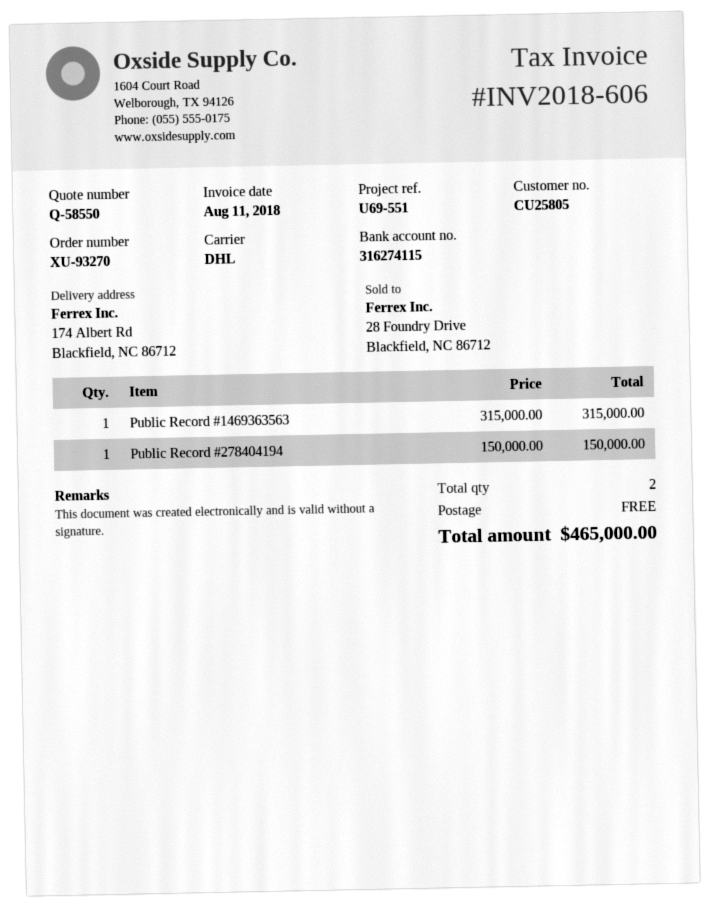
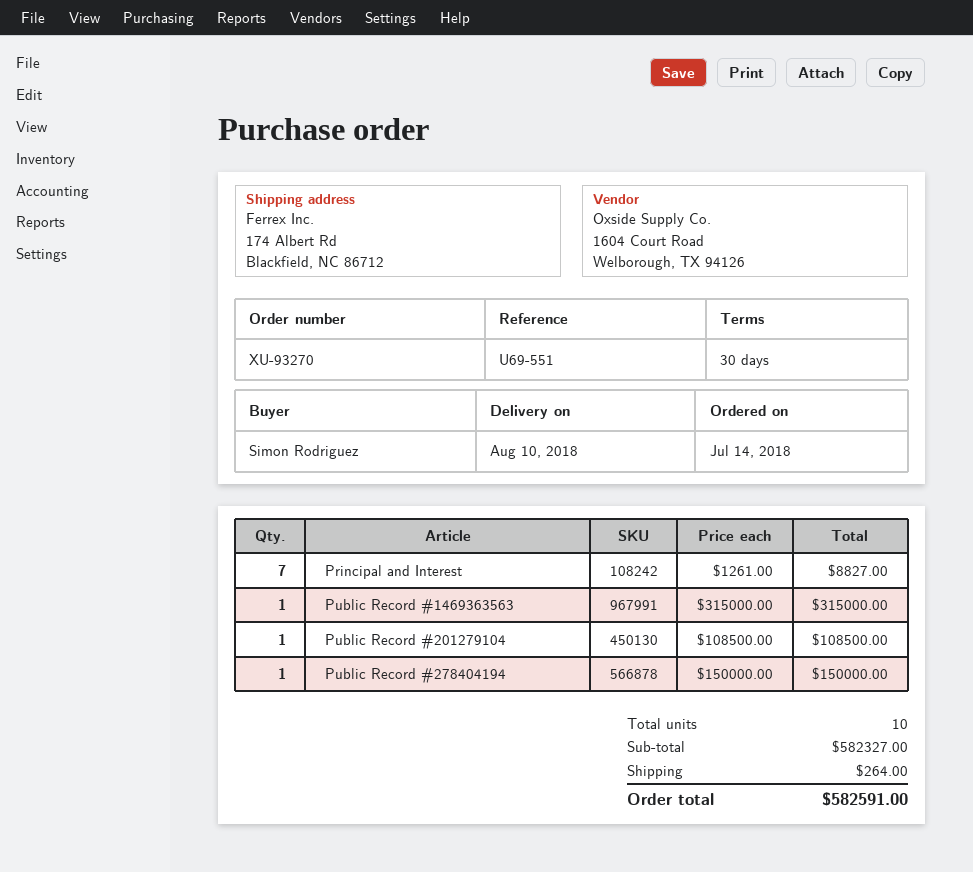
Principal and Interest: none -> 7 x 1261.00 = 8827.00
Public Record #201279104: none -> 1 x 108500.00 = 108500.00
total quantity: 2 -> 10
shipping: 0.00 -> 264.00
total: 465000.00 -> 582591.00

